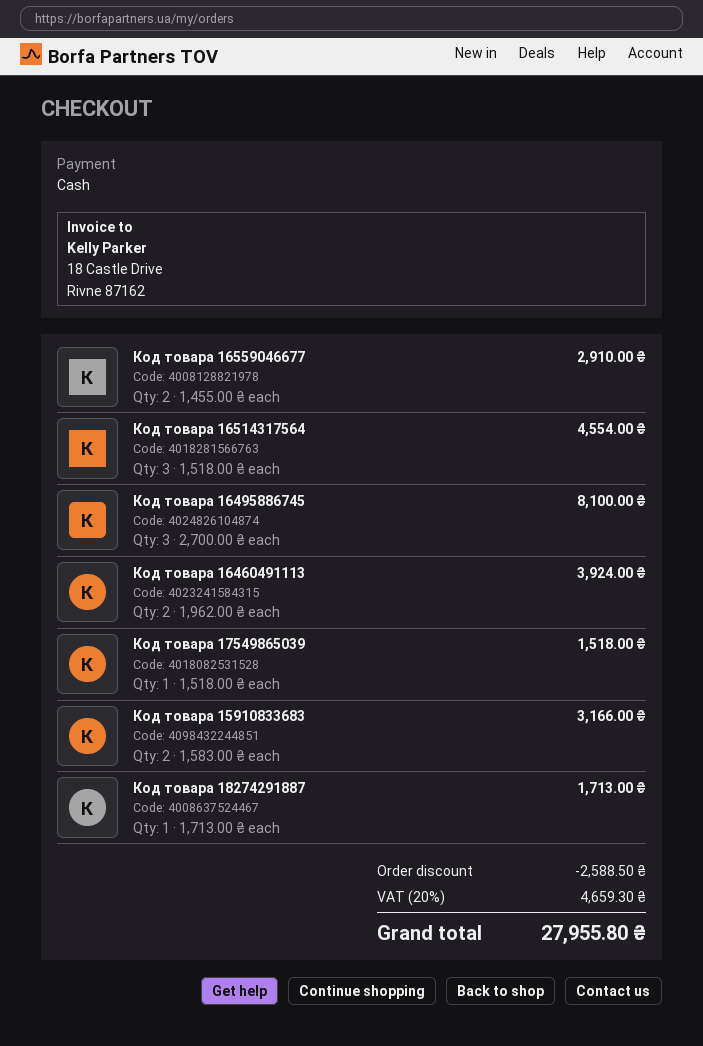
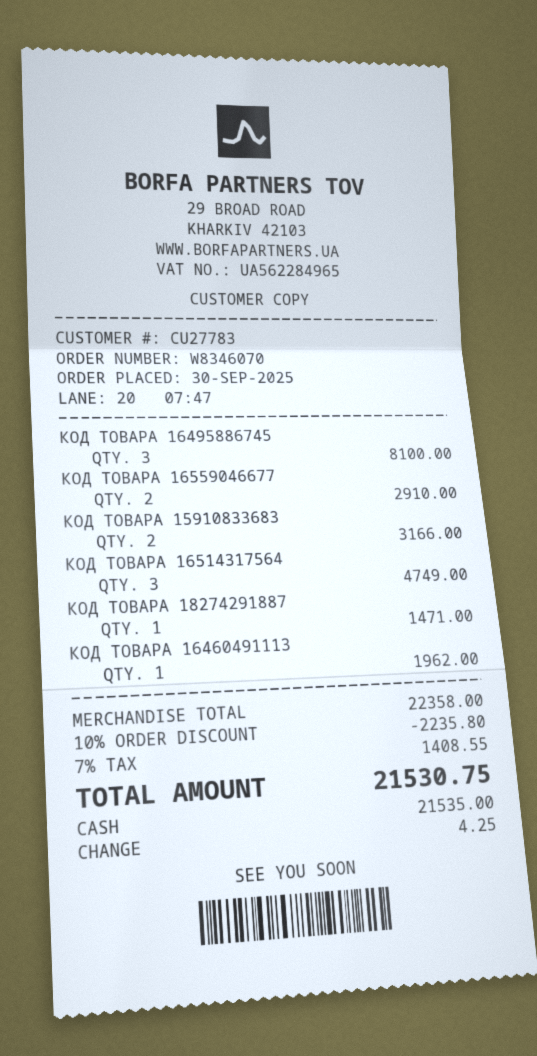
Код товара 16514317564: 3 for 4554.00 -> 3 for 4749.00
Код товара 16460491113: 2 for 3924.00 -> 1 for 1962.00
Код товара 17549865039: 1 for 1518.00 -> none
Код товара 18274291887: 1 for 1713.00 -> 1 for 1471.00
discount: 2588.50 -> 2235.80
tax: 20% = 4659.30 -> 7% = 1408.55
total: 27955.80 -> 21530.75

